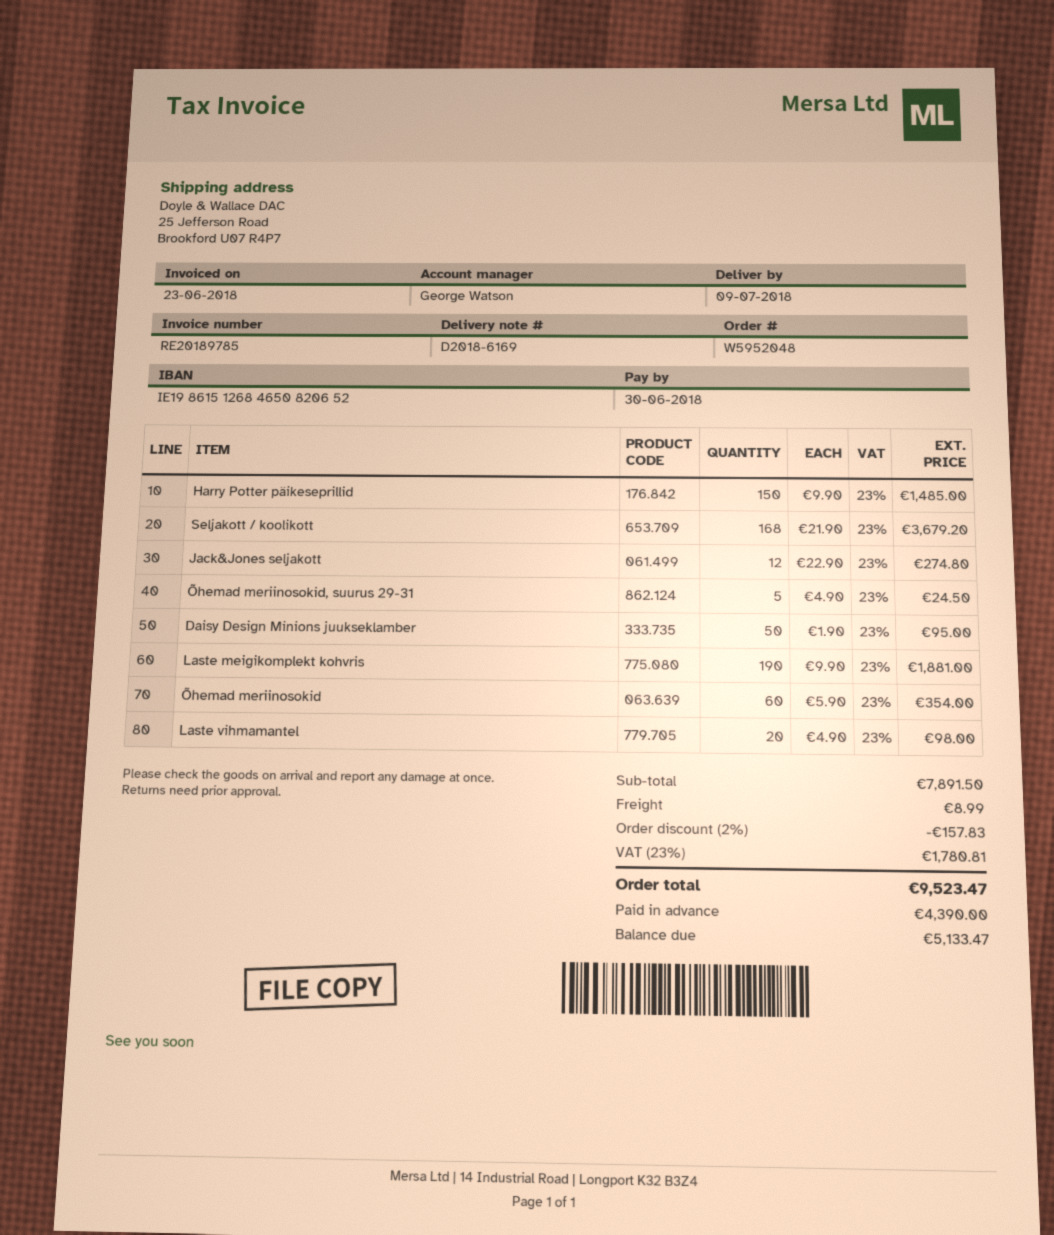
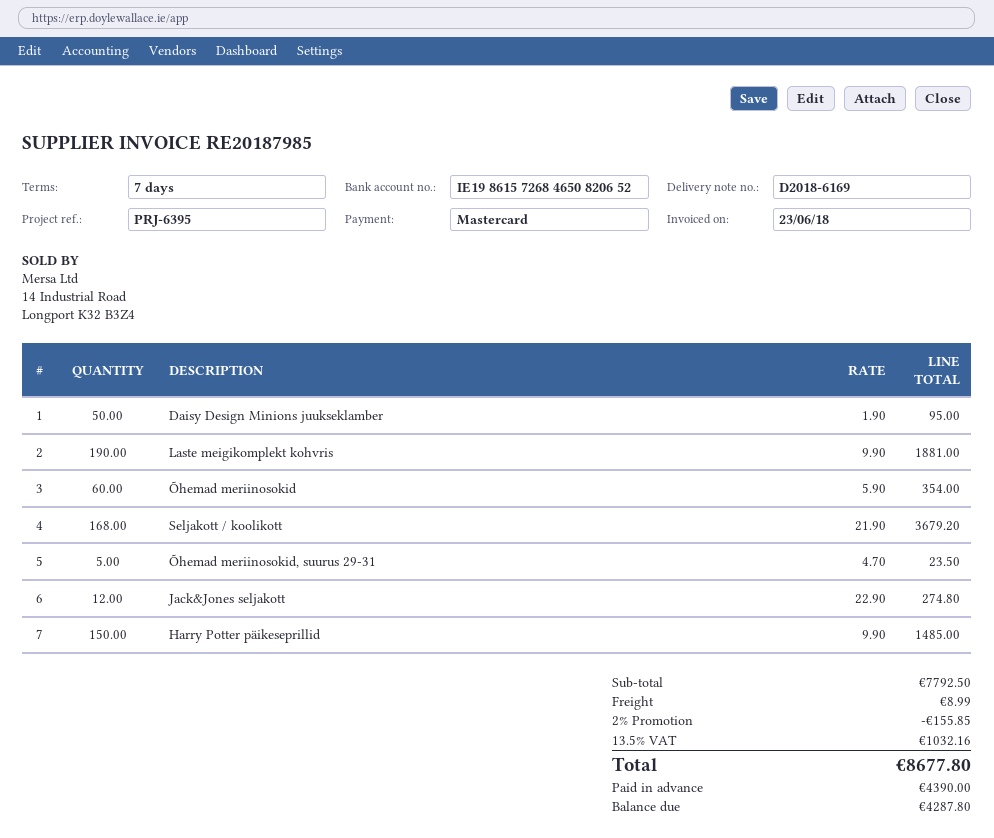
invoice number: RE20189785 -> RE20187985
bank account: IE19861512684650820652 -> IE19861572684650820652
Õhemad meriinosokid, suurus 29-31: 5 x 4.90 = 24.50 -> 5 x 4.70 = 23.50
Laste vihmamantel: 20 x 4.90 = 98.00 -> none
subtotal: 7891.50 -> 7792.50
discount: 2% = 157.83 -> 2% = 155.85
tax: 23% = 1780.81 -> 13.5% = 1032.16
total: 9523.47 -> 8677.80
balance: 5133.47 -> 4287.80

